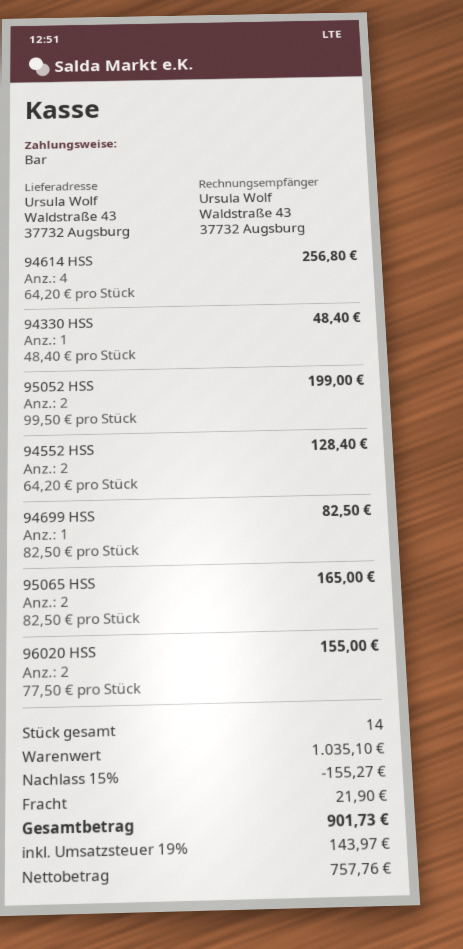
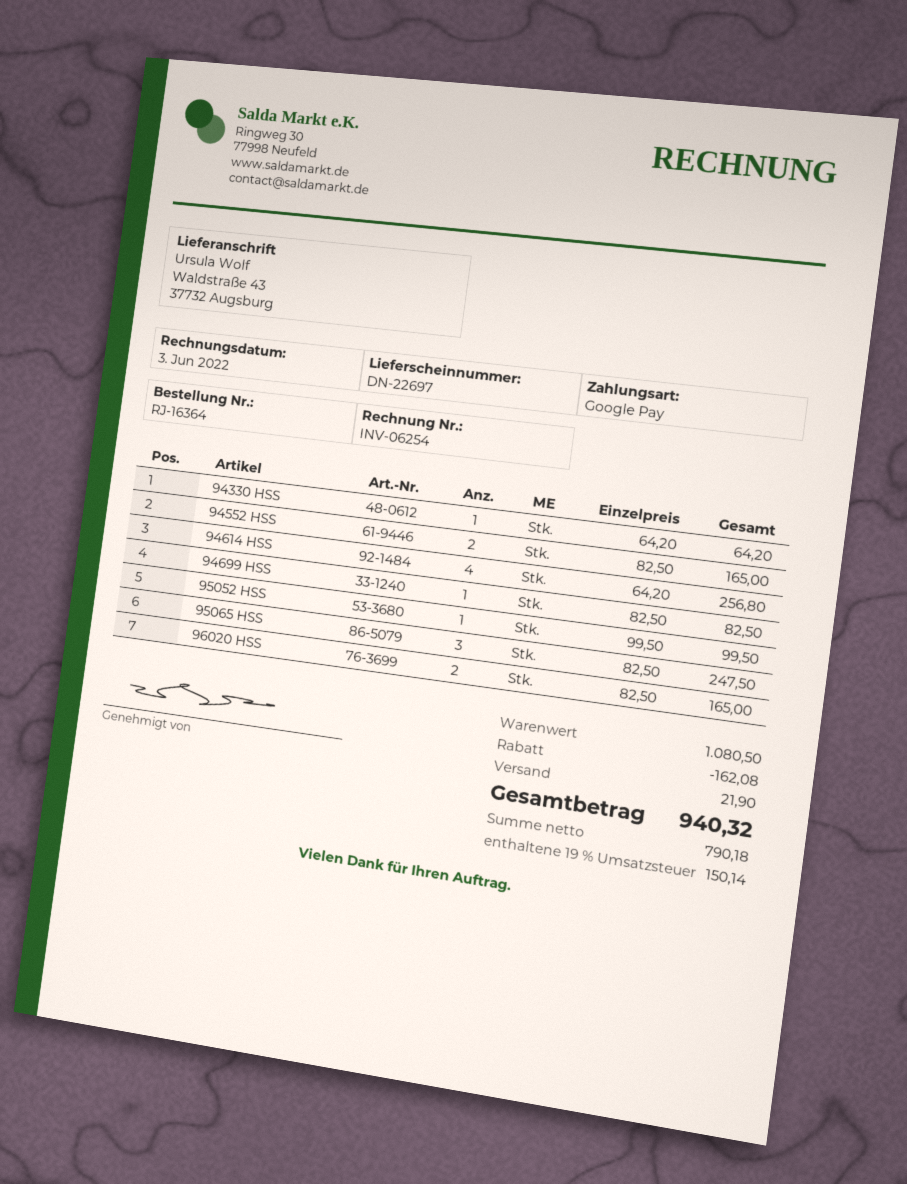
payment method: cash -> Google Pay
94330 HSS: 1 x 48.40 = 48.40 -> 1 x 64.20 = 64.20
95052 HSS: 2 x 99.50 = 199.00 -> 1 x 99.50 = 99.50
94552 HSS: 2 x 64.20 = 128.40 -> 2 x 82.50 = 165.00
95065 HSS: 2 x 82.50 = 165.00 -> 3 x 82.50 = 247.50
96020 HSS: 2 x 77.50 = 155.00 -> 2 x 82.50 = 165.00
subtotal: 1035.10 -> 1080.50
discount: 155.27 -> 162.08
net: 757.76 -> 790.18
tax: 19% = 143.97 -> 19% = 150.14
total: 901.73 -> 940.32

